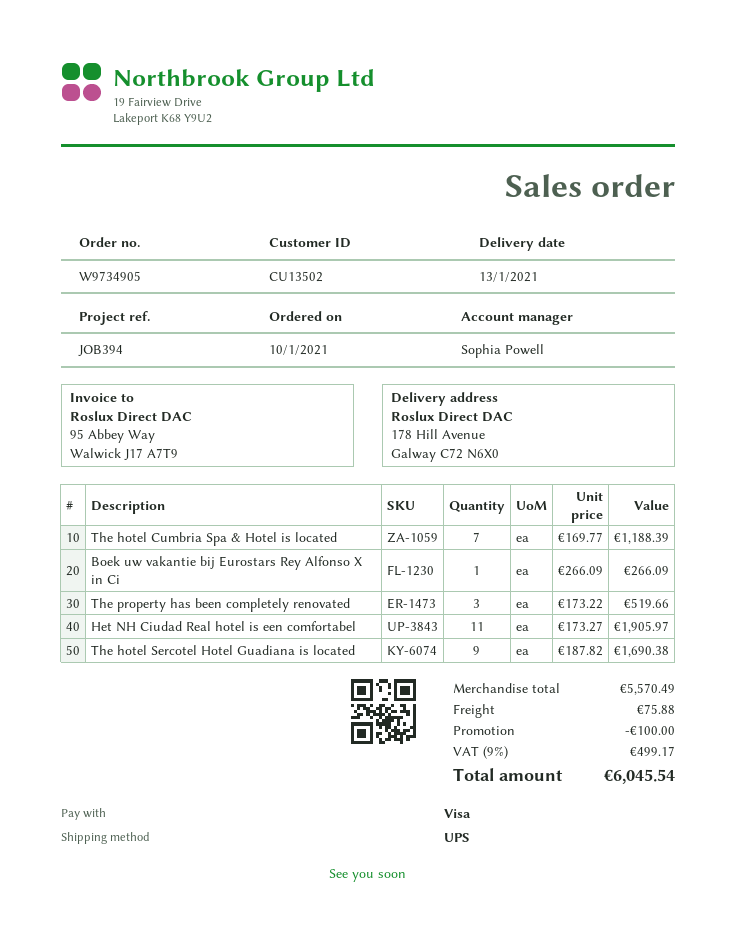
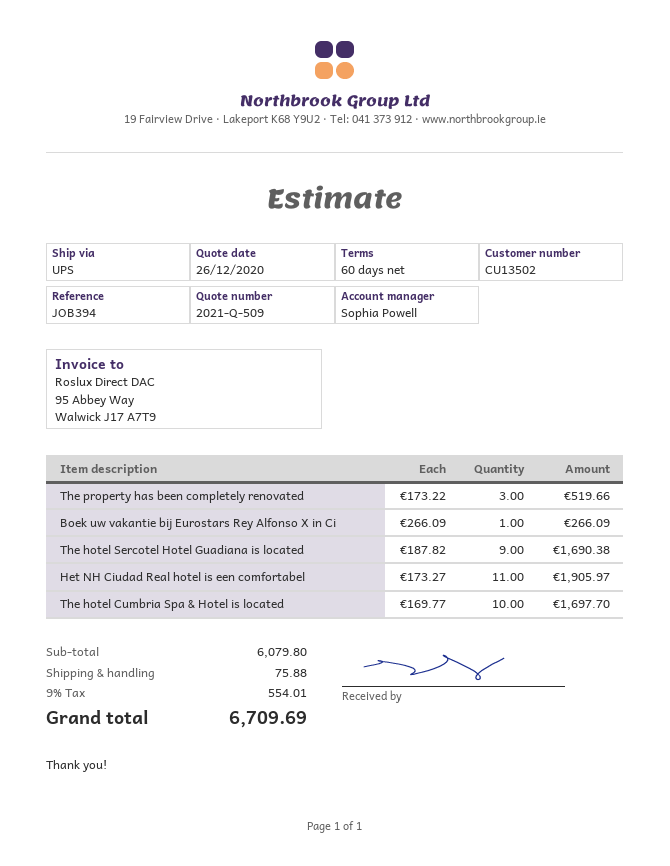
The hotel Cumbria Spa & Hotel is located: 7 x 169.77 = 1188.39 -> 10 x 169.77 = 1697.70
subtotal: 5570.49 -> 6079.80
discount: 100.00 -> none
tax: 9% = 499.17 -> 9% = 554.01
total: 6045.54 -> 6709.69

